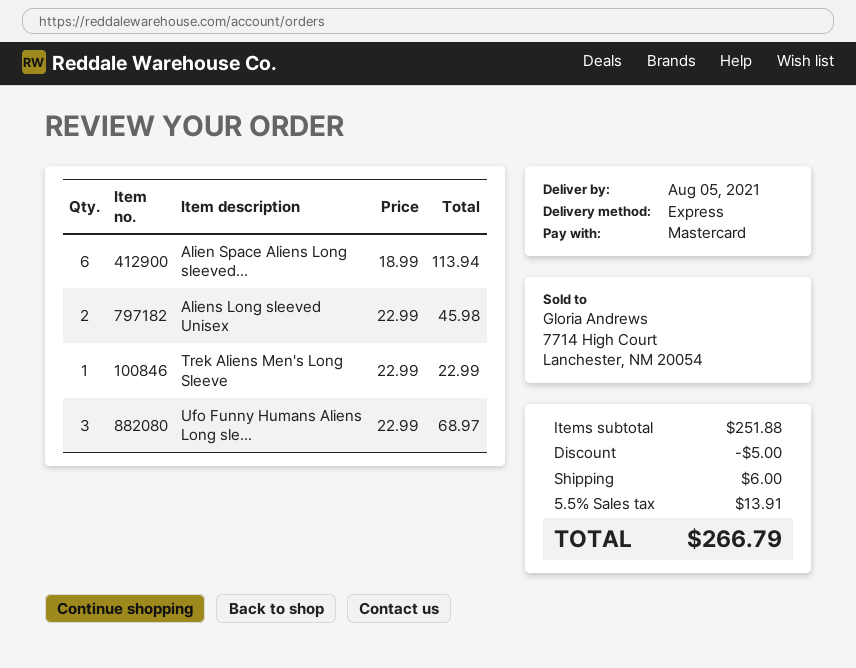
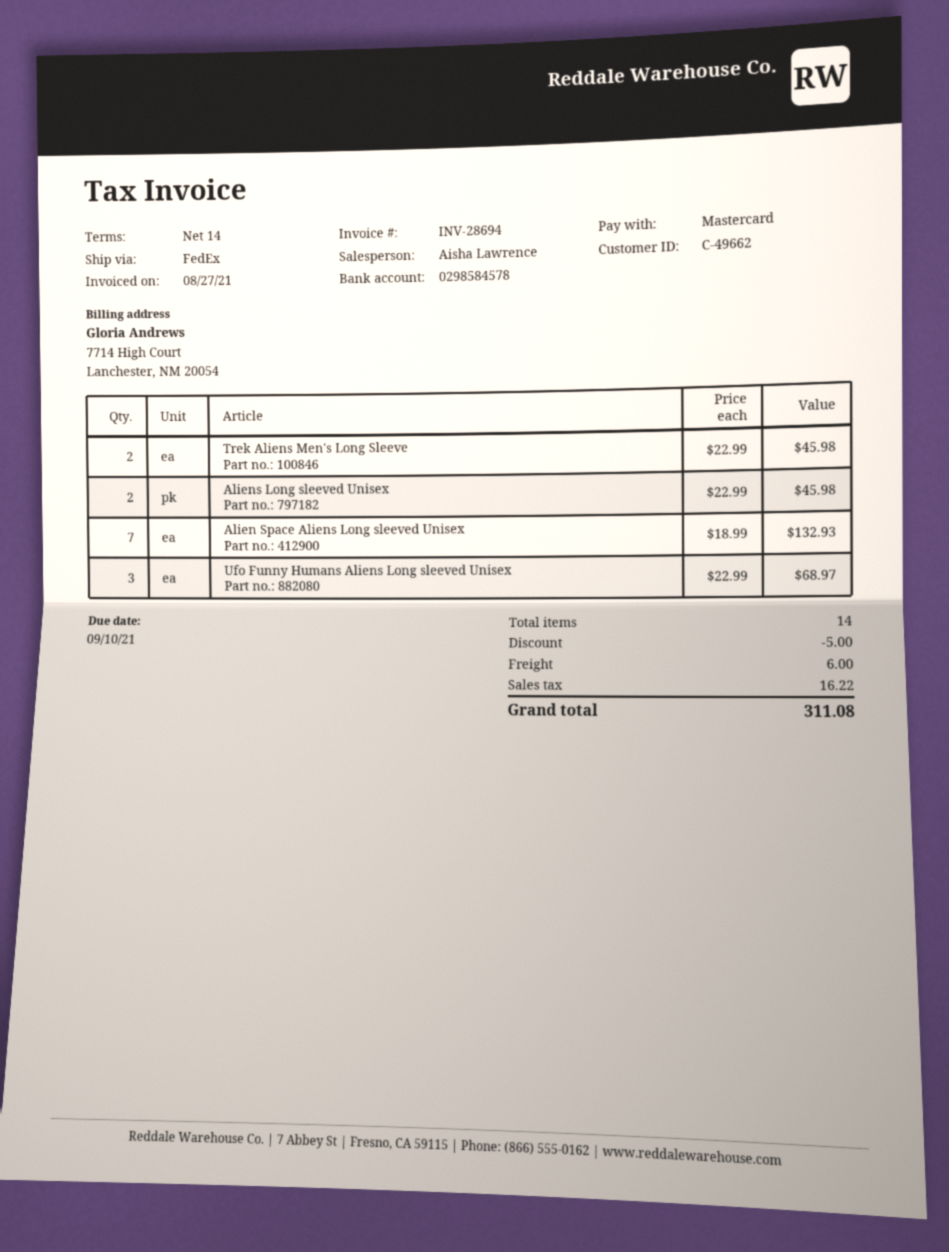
shipping method: express -> FedEx
Alien Space Aliens Long sleeved...: 6 x 18.99 = 113.94 -> 7 x 18.99 = 132.93
Trek Aliens Men's Long Sleeve: 1 x 22.99 = 22.99 -> 2 x 22.99 = 45.98
tax: 13.91 -> 16.22
total: 266.79 -> 311.08

